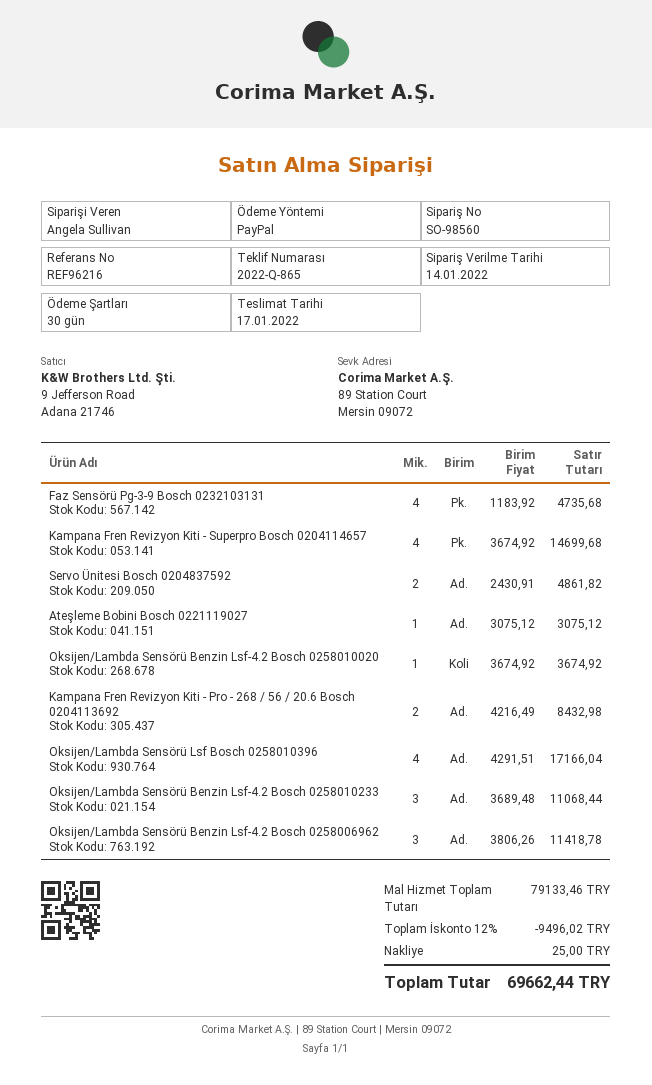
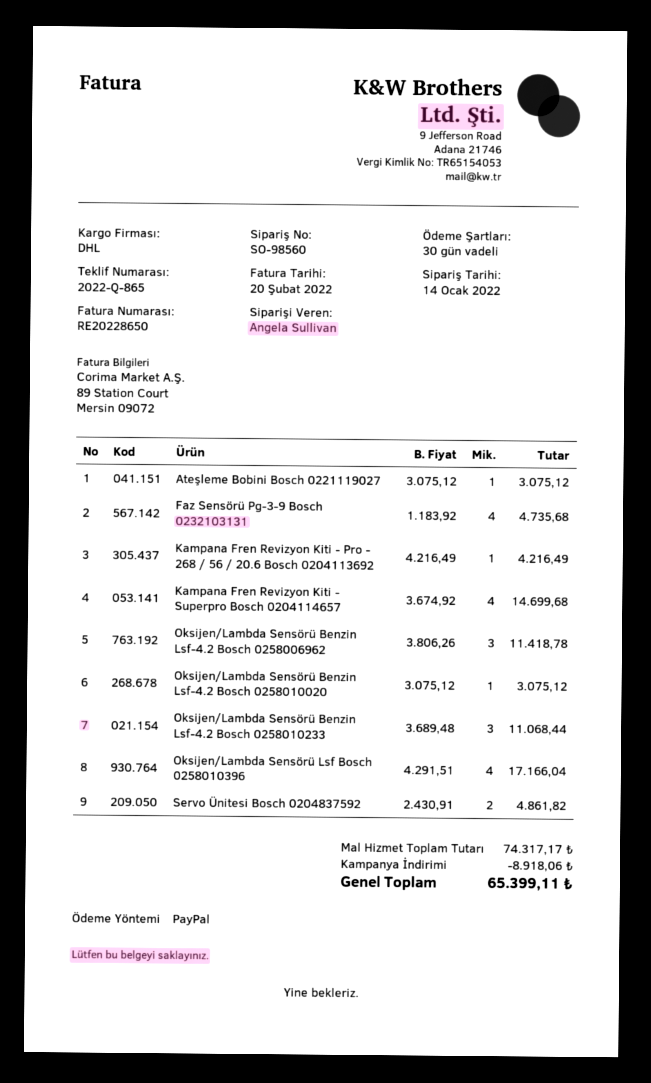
Oksijen/Lambda Sensörü Benzin Lsf-4.2 Bosch 0258010020: 1 x 3674.92 = 3674.92 -> 1 x 3075.12 = 3075.12
Kampana Fren Revizyon Kiti - Pro - 268 / 56 / 20.6 Bosch 0204113692: 2 x 4216.49 = 8432.98 -> 1 x 4216.49 = 4216.49
subtotal: 79133.46 -> 74317.17
discount: 9496.02 -> 8918.06
shipping: 25.00 -> none
total: 69662.44 -> 65399.11

